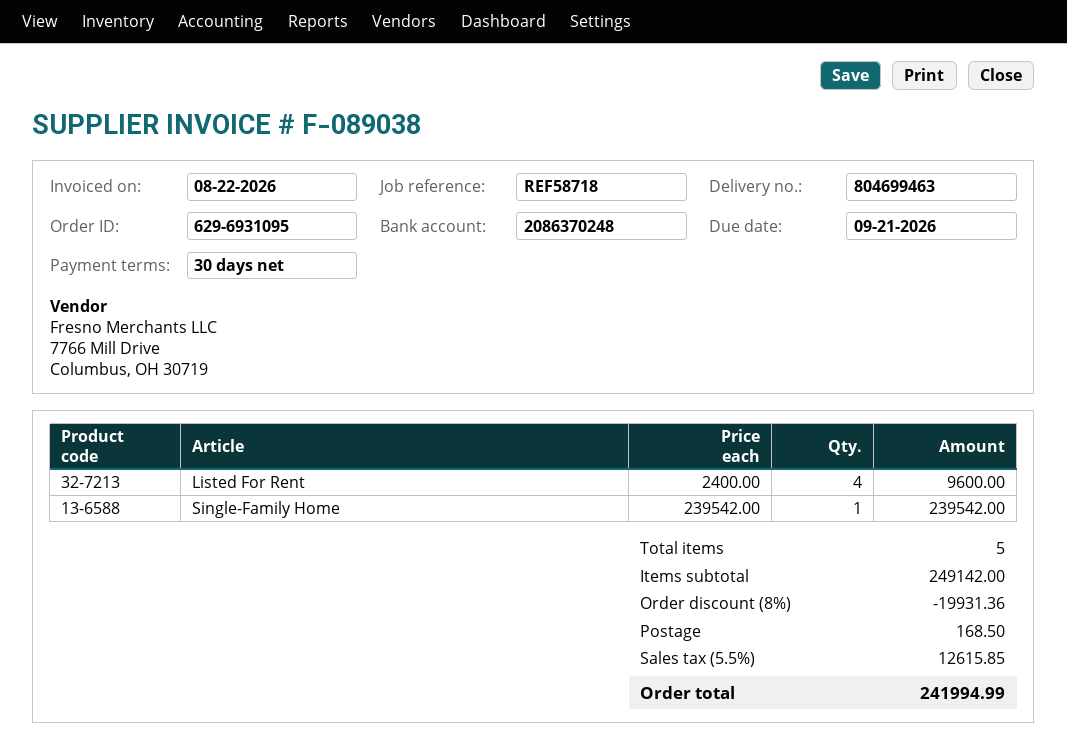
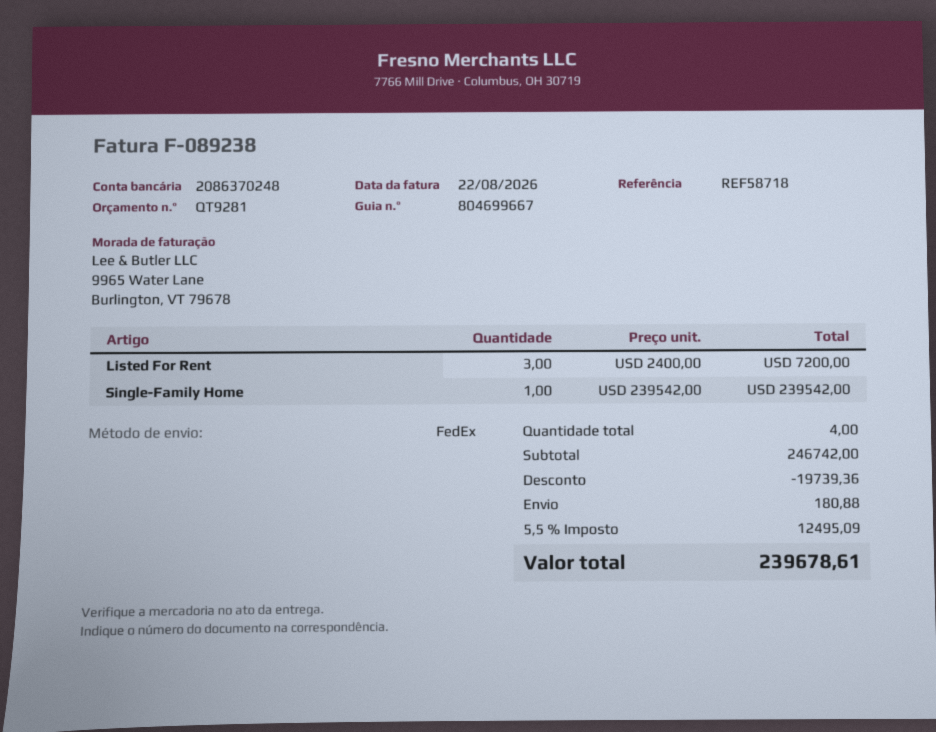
delivery note number: 804699463 -> 804699667
invoice number: F-089038 -> F-089238
Listed For Rent: 4 x 2400.00 = 9600.00 -> 3 x 2400.00 = 7200.00
total quantity: 5 -> 4
subtotal: 249142.00 -> 246742.00
discount: 19931.36 -> 19739.36
shipping: 168.50 -> 180.88
tax: 5.5% = 12615.85 -> 5.5% = 12495.09
total: 241994.99 -> 239678.61

